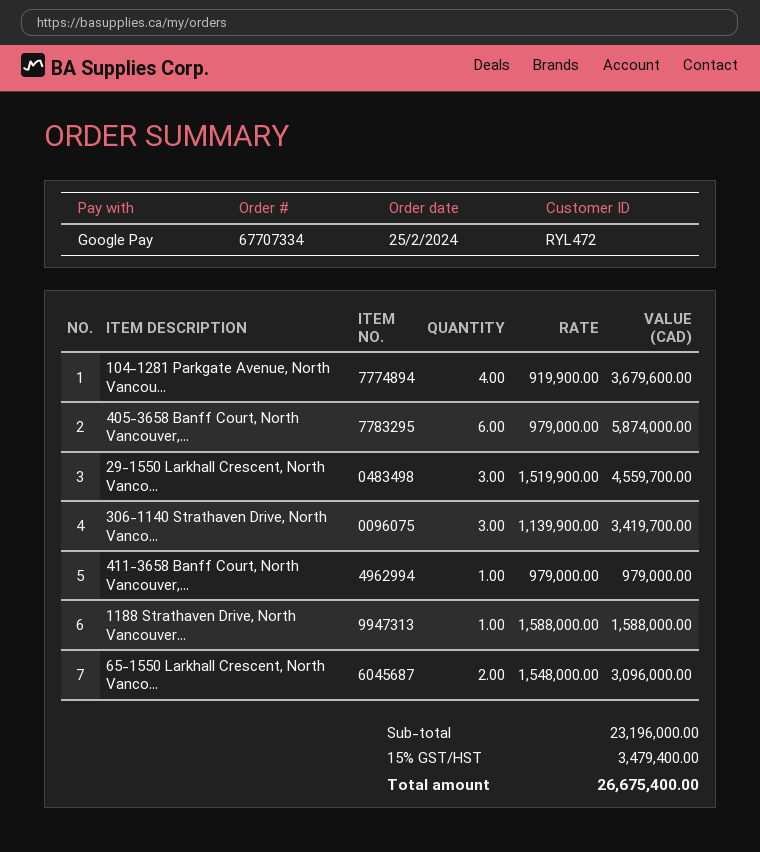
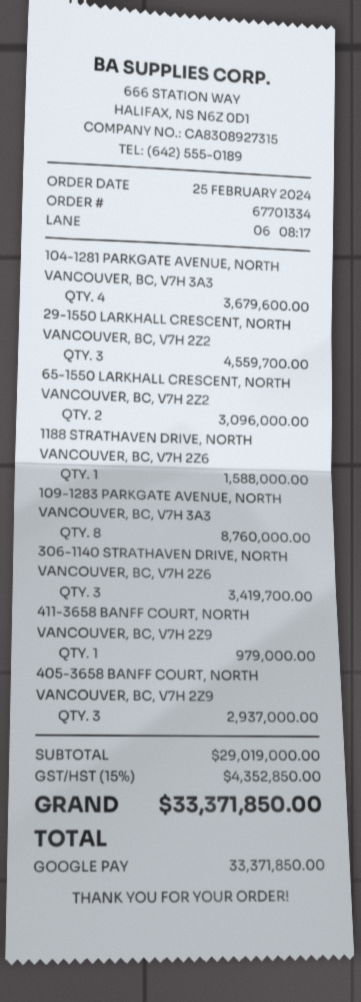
order number: 67707334 -> 67701334
405-3658 Banff Court, North Vancouver,...: 6 for 5874000.00 -> 3 for 2937000.00
109-1283 PARKGATE AVENUE, NORTH VANCOUVER, BC, V7H 3A3: none -> 8 for 8760000.00
subtotal: 23196000.00 -> 29019000.00
tax: 15% = 3479400.00 -> 15% = 4352850.00
total: 26675400.00 -> 33371850.00

